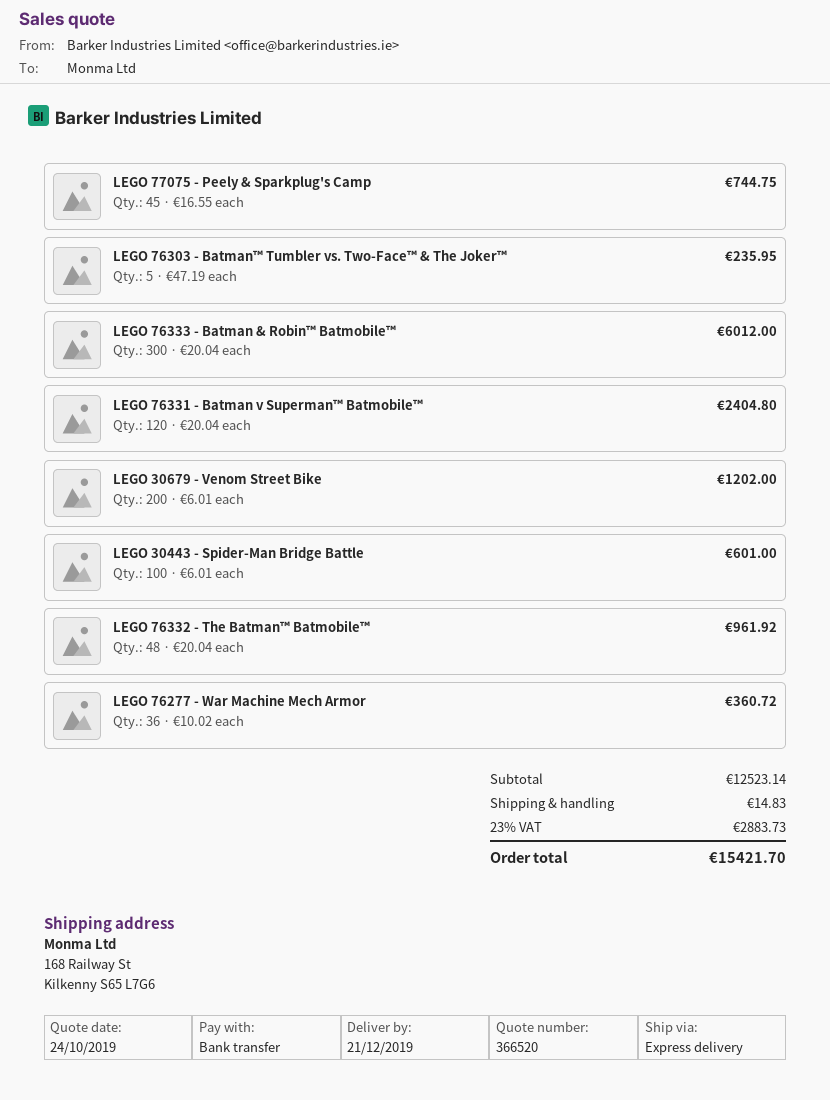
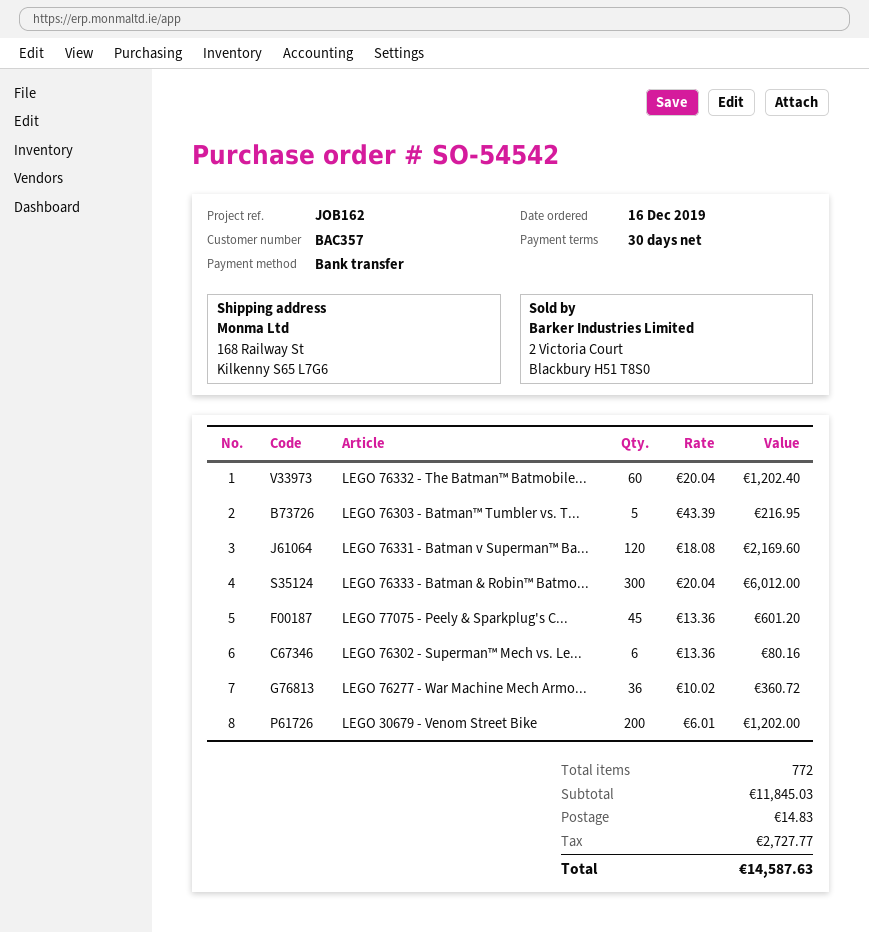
LEGO 77075 - Peely & Sparkplug's Camp: 45 x 16.55 = 744.75 -> 45 x 13.36 = 601.20
LEGO 76303 - Batman™ Tumbler vs. Two-Face™ & The Joker™: 5 x 47.19 = 235.95 -> 5 x 43.39 = 216.95
LEGO 76331 - Batman v Superman™ Batmobile™: 120 x 20.04 = 2404.80 -> 120 x 18.08 = 2169.60
LEGO 30443 - Spider-Man Bridge Battle: 100 x 6.01 = 601.00 -> none
LEGO 76332 - The Batman™ Batmobile™: 48 x 20.04 = 961.92 -> 60 x 20.04 = 1202.40
LEGO 76302 - Superman™ Mech vs. Le...: none -> 6 x 13.36 = 80.16
subtotal: 12523.14 -> 11845.03
tax: 2883.73 -> 2727.77
total: 15421.70 -> 14587.63

